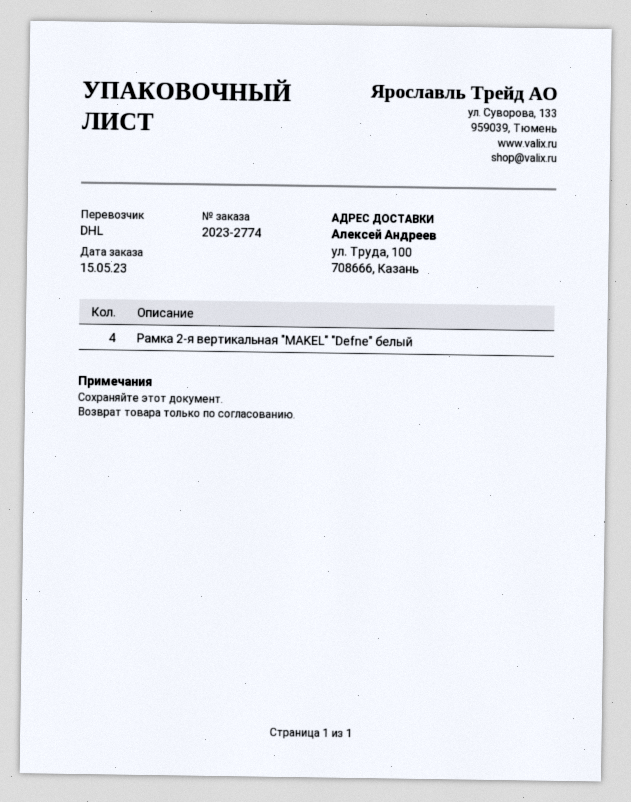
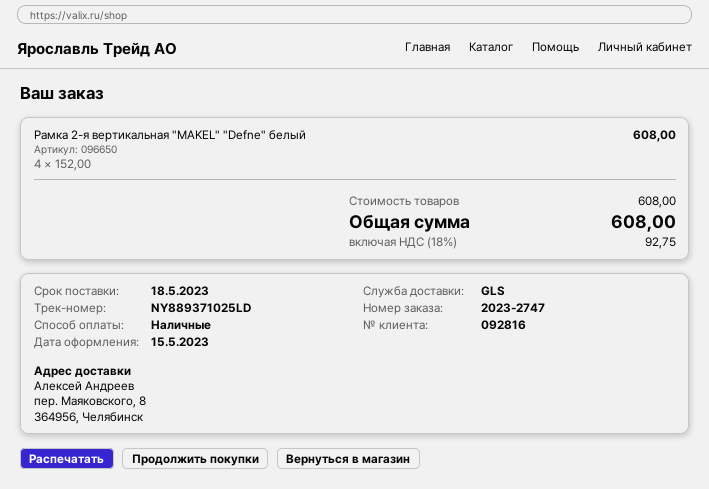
order number: 2023-2774 -> 2023-2747
shipping method: DHL -> GLS
ship to: ул. Труда, 100, 708666, Казань -> пер. Маяковского, 8, 364956, Челябинск

